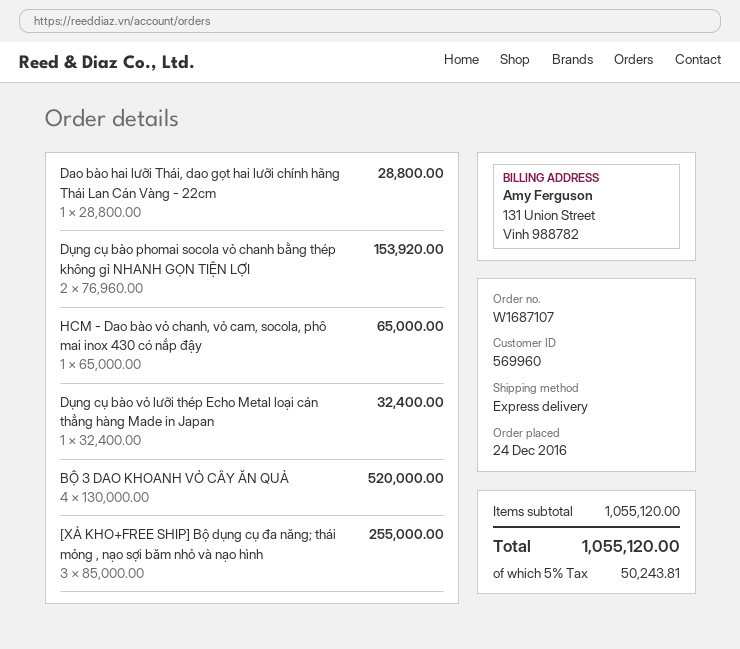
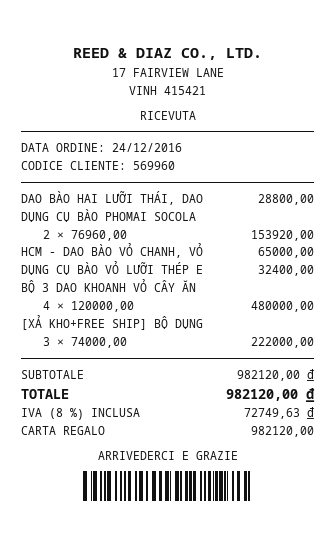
BỘ 3 DAO KHOANH VỎ CÂY ĂN QUẢ: 4 x 130000.00 = 520000.00 -> 4 x 120000.00 = 480000.00
[XẢ KHO+FREE SHIP] Bộ dụng cụ đa năng; thái mỏng , nạo sợi băm nhỏ và nạo hình: 3 x 85000.00 = 255000.00 -> 3 x 74000.00 = 222000.00
subtotal: 1055120.00 -> 982120.00
tax: 5% = 50243.81 -> 8% = 72749.63
total: 1055120.00 -> 982120.00

